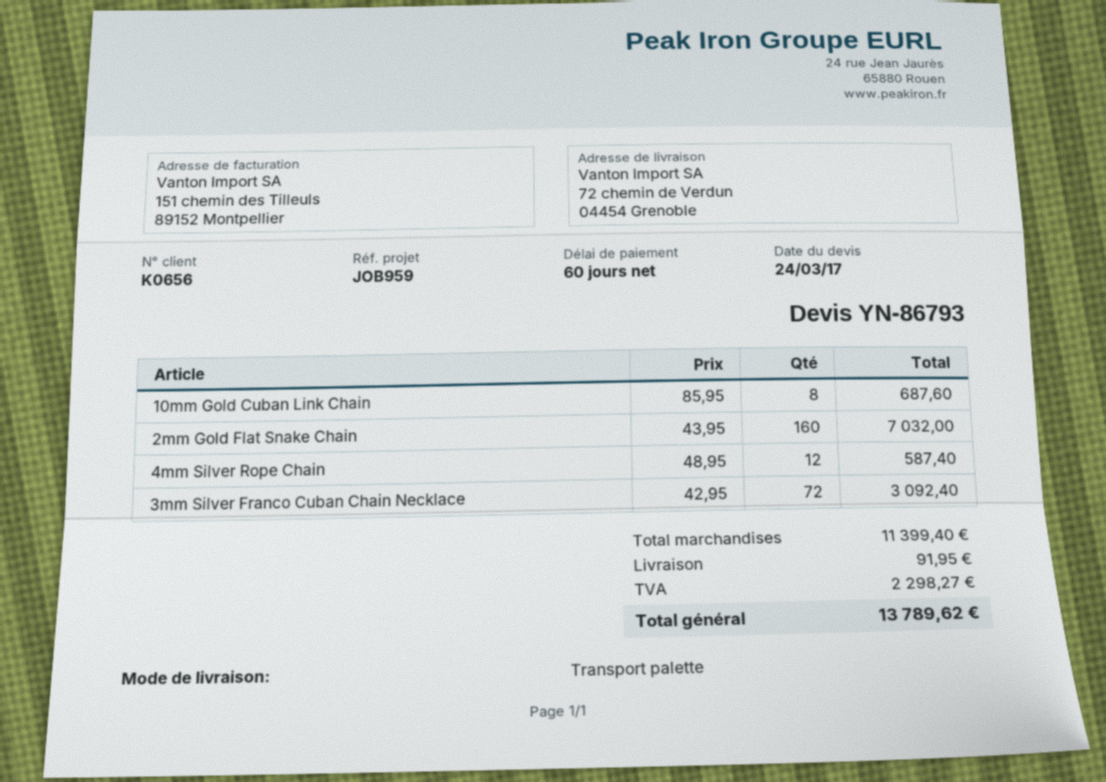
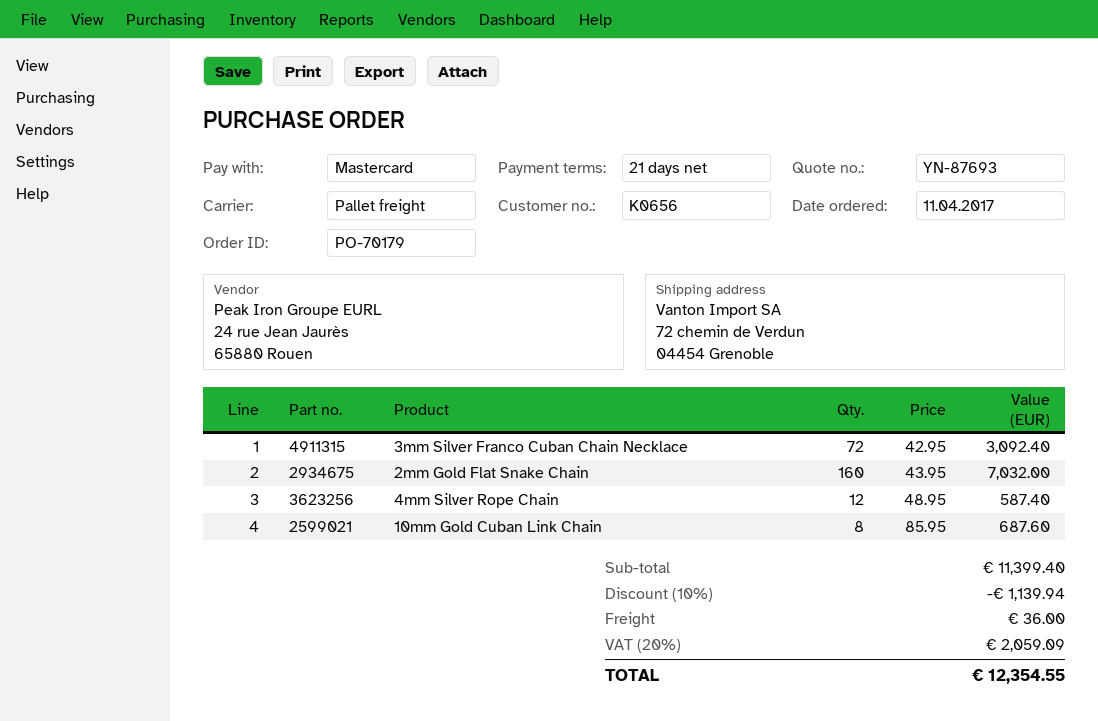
quote number: YN-86793 -> YN-87693
payment terms: 60 days -> 21 days
discount: none -> 10% = 1139.94
shipping: 91.95 -> 36.00
tax: 2298.27 -> 2059.09
total: 13789.62 -> 12354.55

